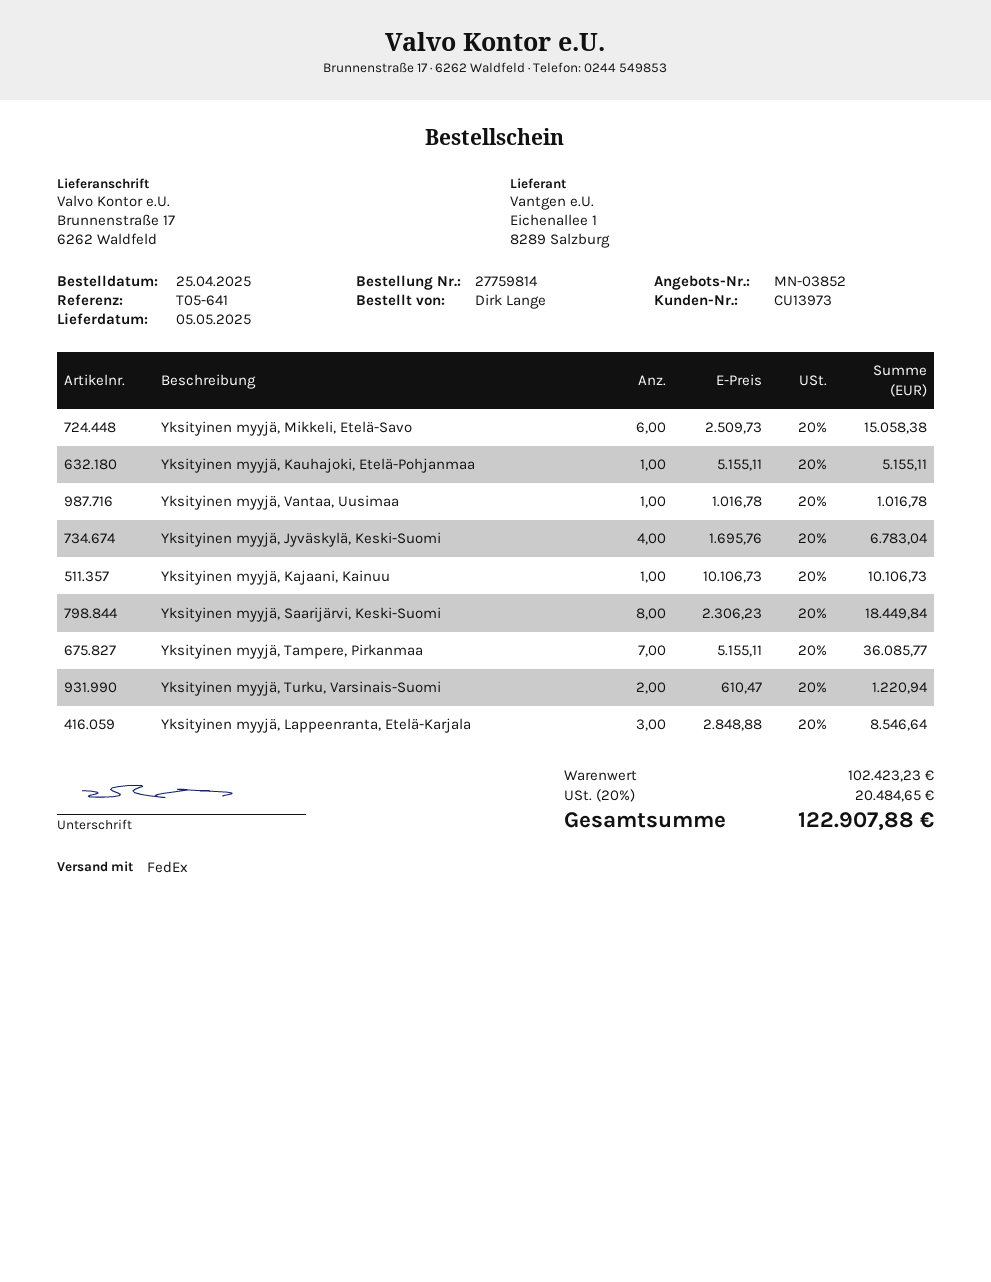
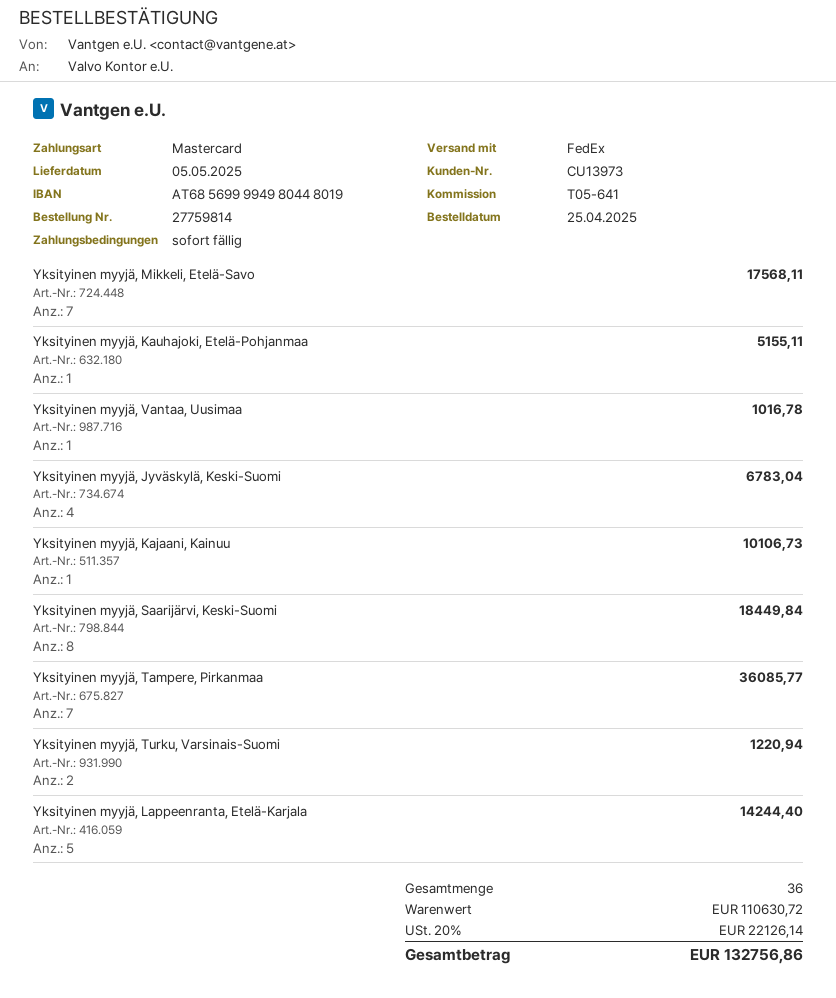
Yksityinen myyjä, Mikkeli, Etelä-Savo: 6 for 15058.38 -> 7 for 17568.11
Yksityinen myyjä, Lappeenranta, Etelä-Karjala: 3 for 8546.64 -> 5 for 14244.40
subtotal: 102423.23 -> 110630.72
tax: 20% = 20484.65 -> 20% = 22126.14
total: 122907.88 -> 132756.86

